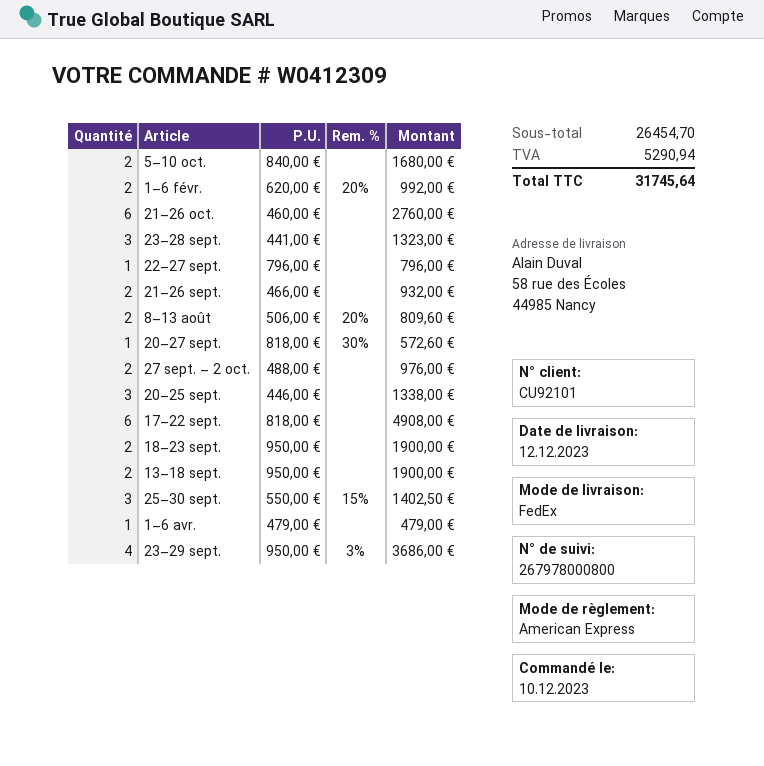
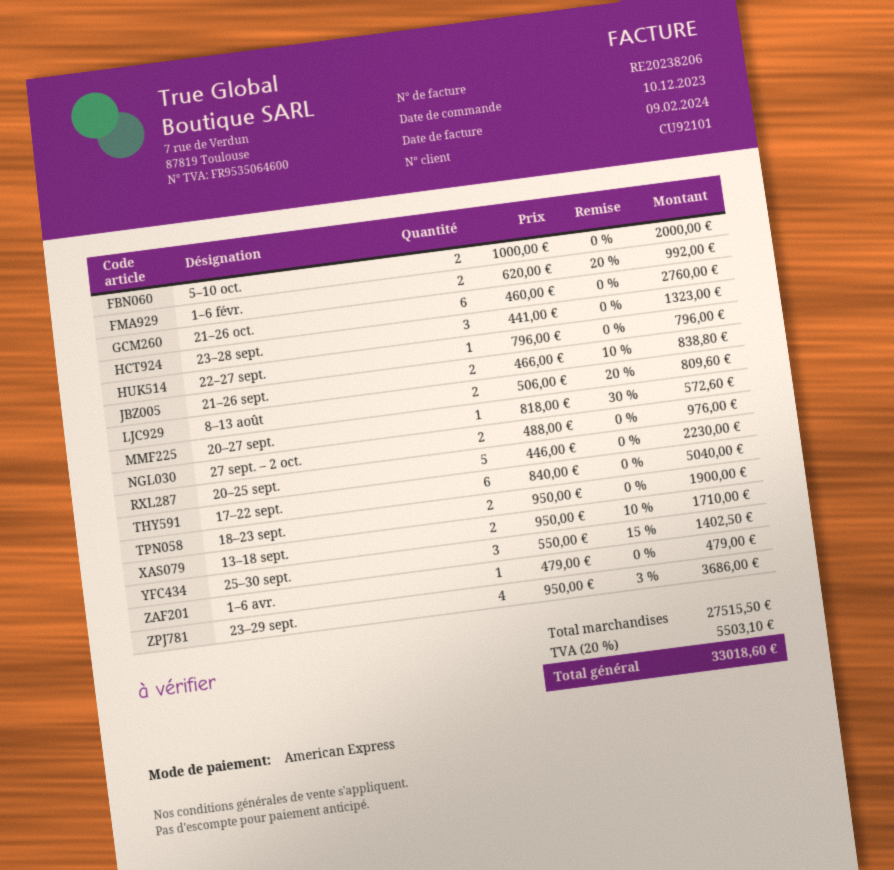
5–10 oct.: 2 x 840.00 = 1680.00 -> 2 x 1000.00 = 2000.00
21–26 sept.: 2 x 466.00 = 932.00 -> 2 x 466.00 - 10% = 838.80
20–25 sept.: 3 x 446.00 = 1338.00 -> 5 x 446.00 = 2230.00
17–22 sept.: 6 x 818.00 = 4908.00 -> 6 x 840.00 = 5040.00
13–18 sept.: 2 x 950.00 = 1900.00 -> 2 x 950.00 - 10% = 1710.00
subtotal: 26454.70 -> 27515.50
tax: 5290.94 -> 5503.10
total: 31745.64 -> 33018.60

